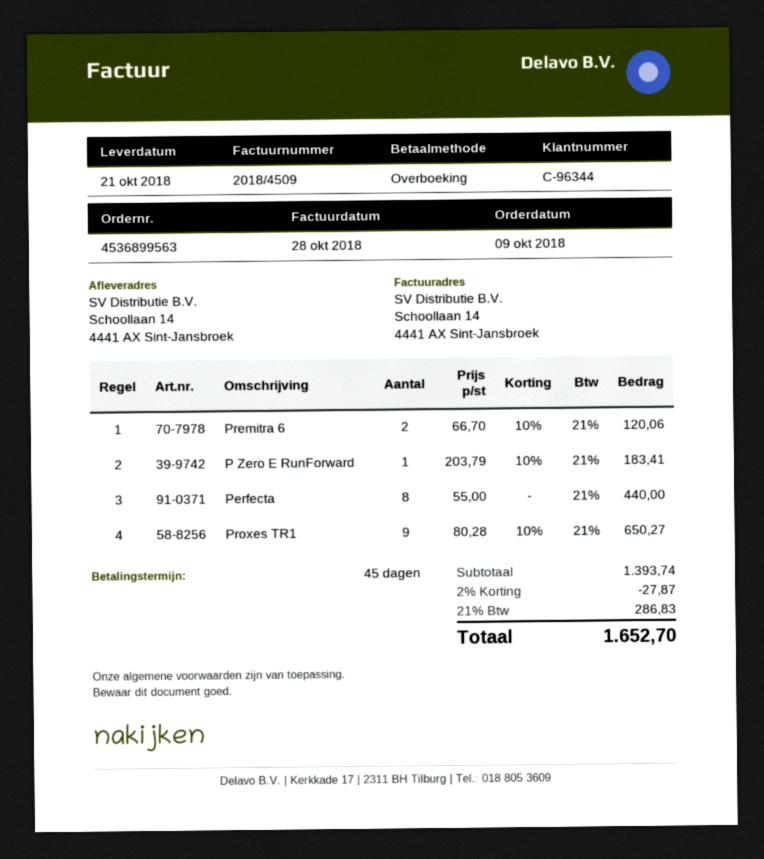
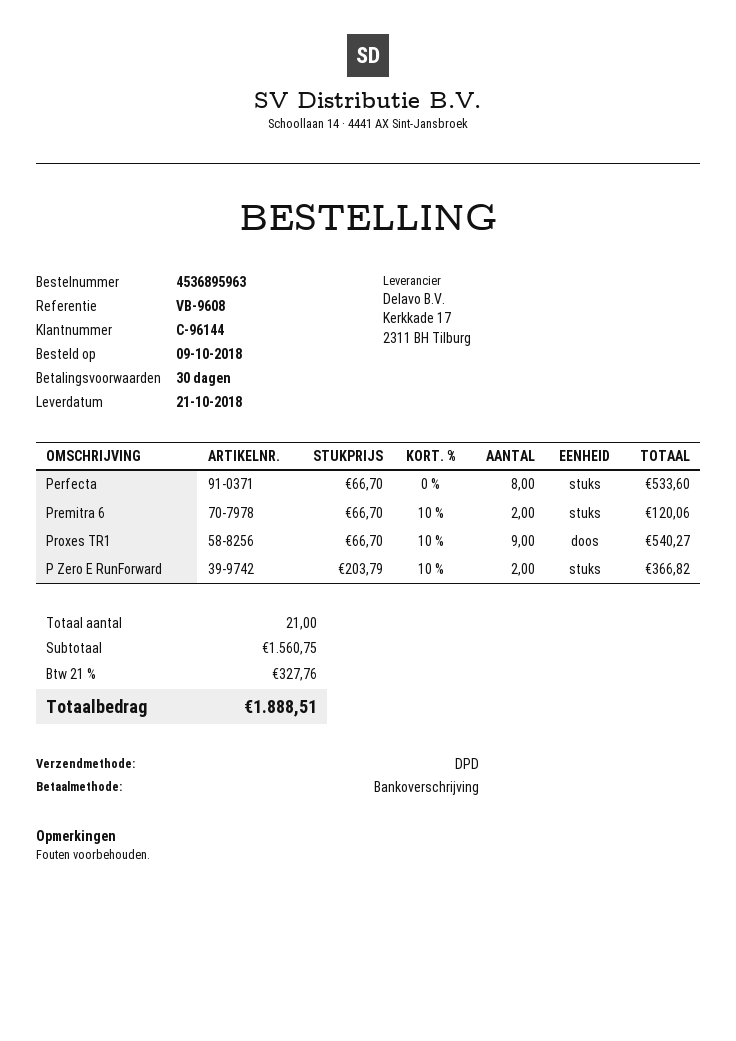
order number: 4536899563 -> 4536895963
payment terms: 45 days -> 30 days
customer number: C-96344 -> C-96144
P Zero E RunForward: 1 x 203.79 - 10% = 183.41 -> 2 x 203.79 - 10% = 366.82
Perfecta: 8 x 55.00 = 440.00 -> 8 x 66.70 = 533.60
Proxes TR1: 9 x 80.28 - 10% = 650.27 -> 9 x 66.70 - 10% = 540.27
subtotal: 1393.74 -> 1560.75
discount: 2% = 27.87 -> none
tax: 21% = 286.83 -> 21% = 327.76
total: 1652.70 -> 1888.51

